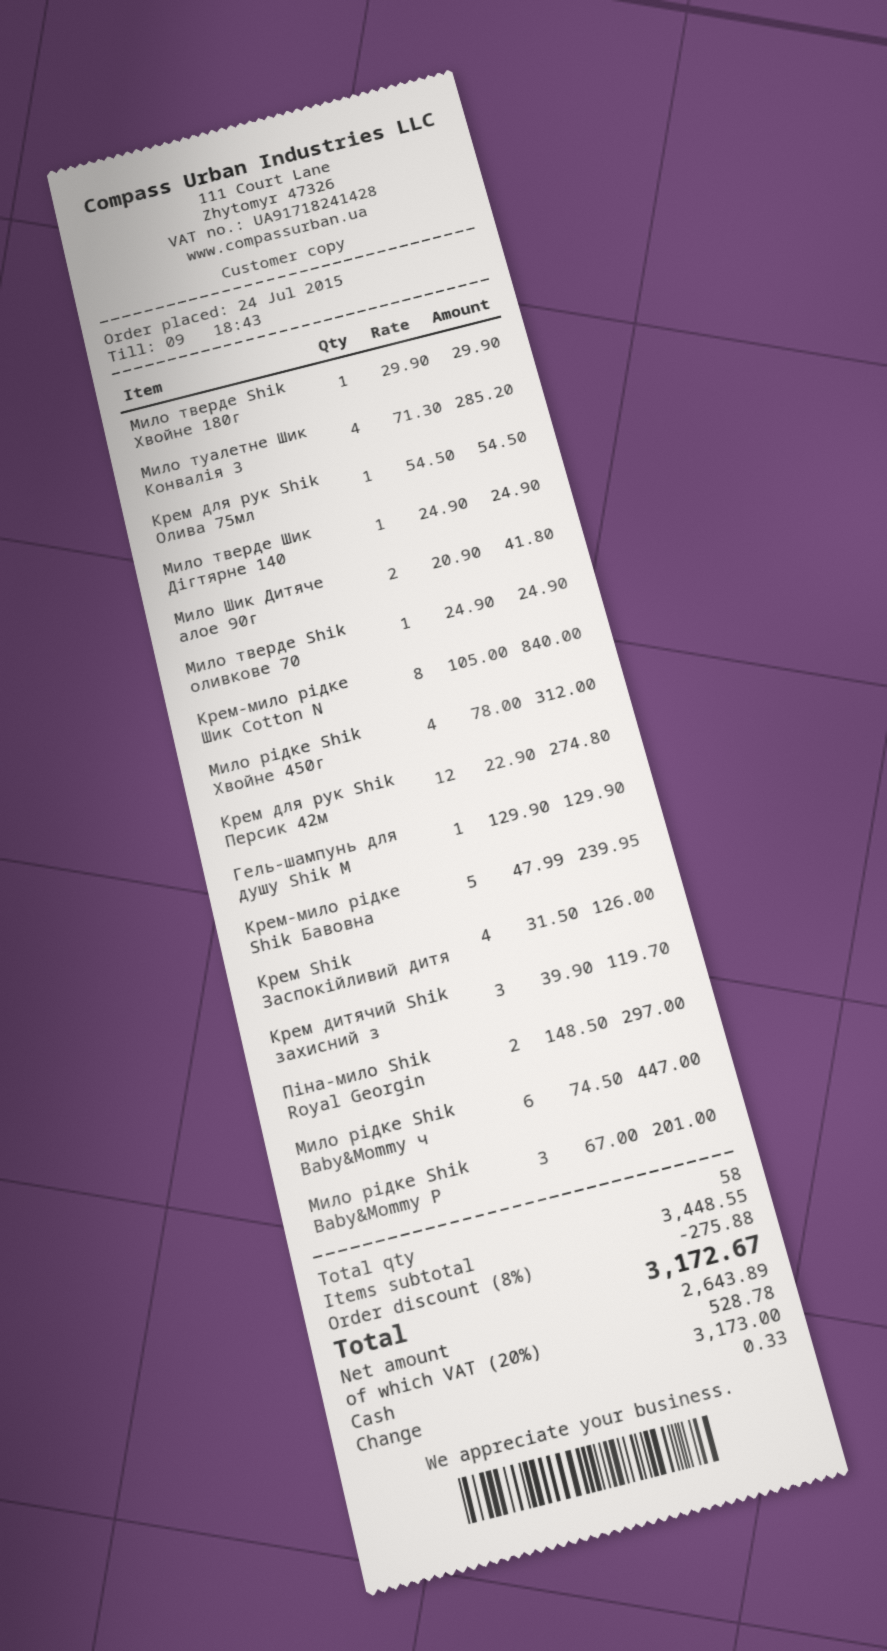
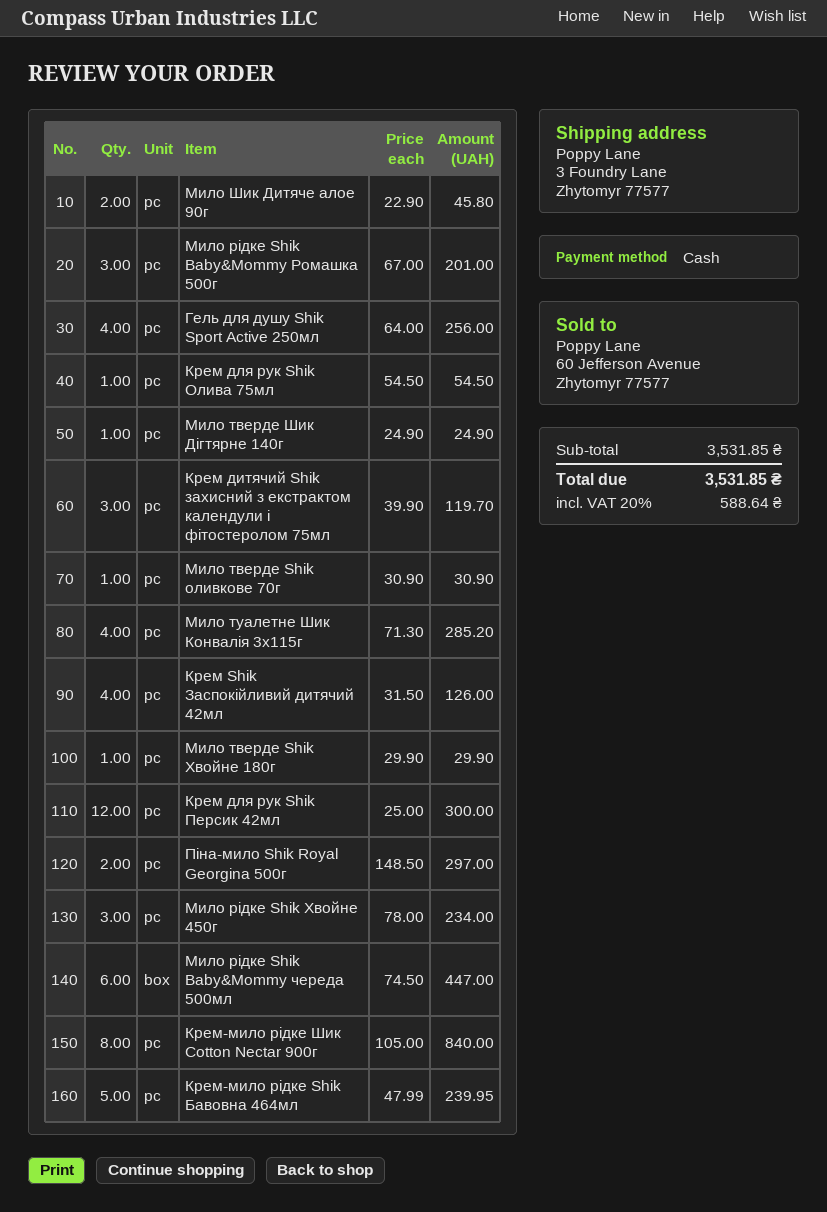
Мило Шик Дитяче алое 90г: 2 x 20.90 = 41.80 -> 2 x 22.90 = 45.80
Мило тверде Shik оливкове 70: 1 x 24.90 = 24.90 -> 1 x 30.90 = 30.90
Мило рідке Shik Хвойне 450г: 4 x 78.00 = 312.00 -> 3 x 78.00 = 234.00
Крем для рук Shik Персик 42м: 12 x 22.90 = 274.80 -> 12 x 25.00 = 300.00
Гель-шампунь для душу Shik M: 1 x 129.90 = 129.90 -> none
Гель для душу Shik Sport Active 250мл: none -> 4 x 64.00 = 256.00
subtotal: 3448.55 -> 3531.85
discount: 8% = 275.88 -> none
tax: 20% = 528.78 -> 20% = 588.64
total: 3172.67 -> 3531.85

